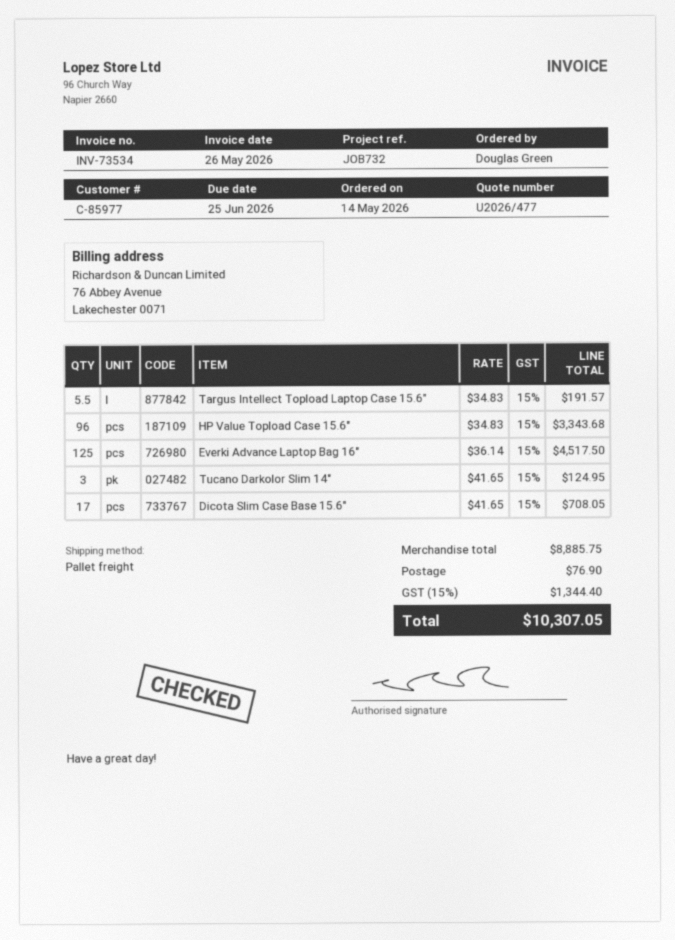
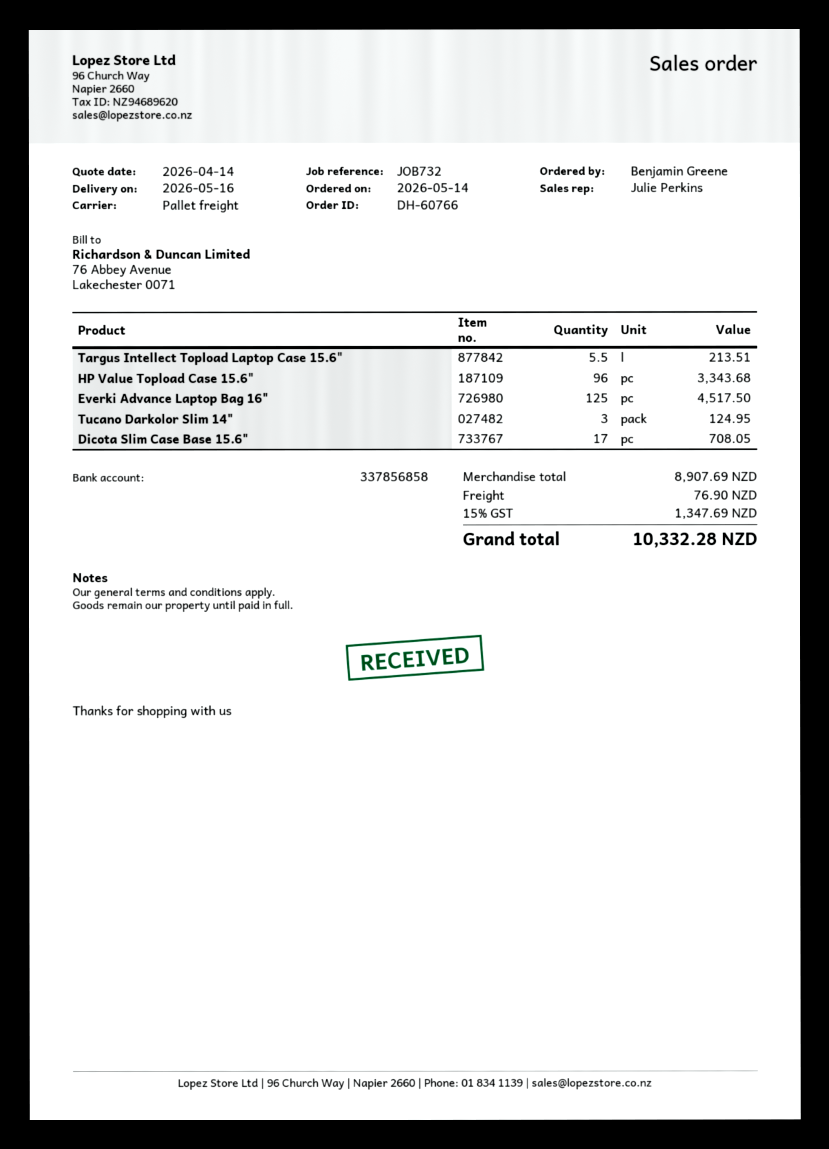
ordered by: Douglas Green -> Benjamin Greene
Targus Intellect Topload Laptop Case 15.6": 5.5 for 191.57 -> 5.5 for 213.51
subtotal: 8885.75 -> 8907.69
tax: 15% = 1344.40 -> 15% = 1347.69
total: 10307.05 -> 10332.28

